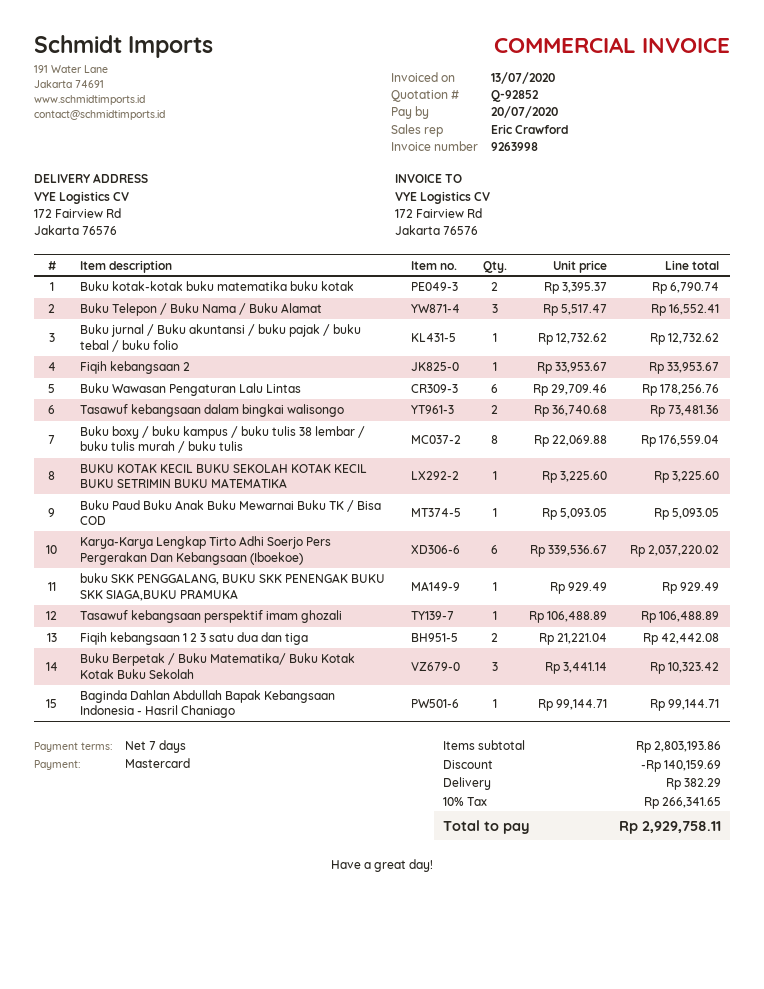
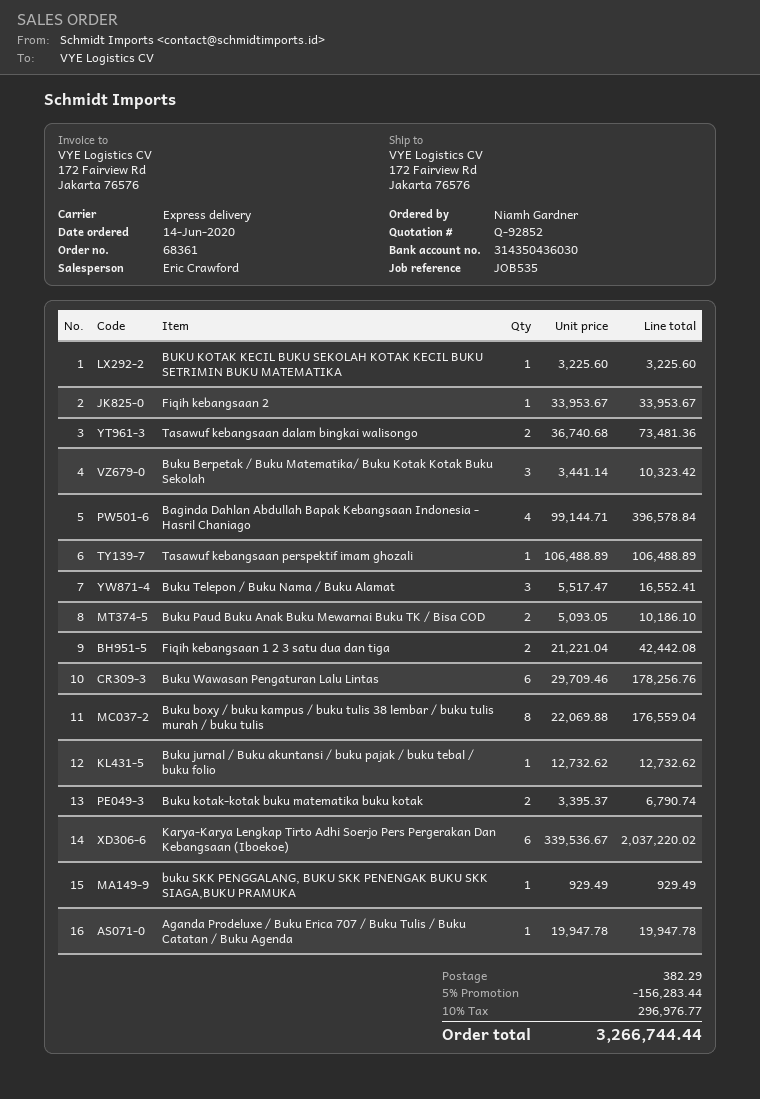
Buku Paud Buku Anak Buku Mewarnai Buku TK / Bisa COD: 1 x 5093.05 = 5093.05 -> 2 x 5093.05 = 10186.10
Baginda Dahlan Abdullah Bapak Kebangsaan Indonesia - Hasril Chaniago: 1 x 99144.71 = 99144.71 -> 4 x 99144.71 = 396578.84
Aganda Prodeluxe / Buku Erica 707 / Buku Tulis / Buku Catatan / Buku Agenda: none -> 1 x 19947.78 = 19947.78
discount: 140159.69 -> 156283.44
tax: 10% = 266341.65 -> 10% = 296976.77
total: 2929758.11 -> 3266744.44

